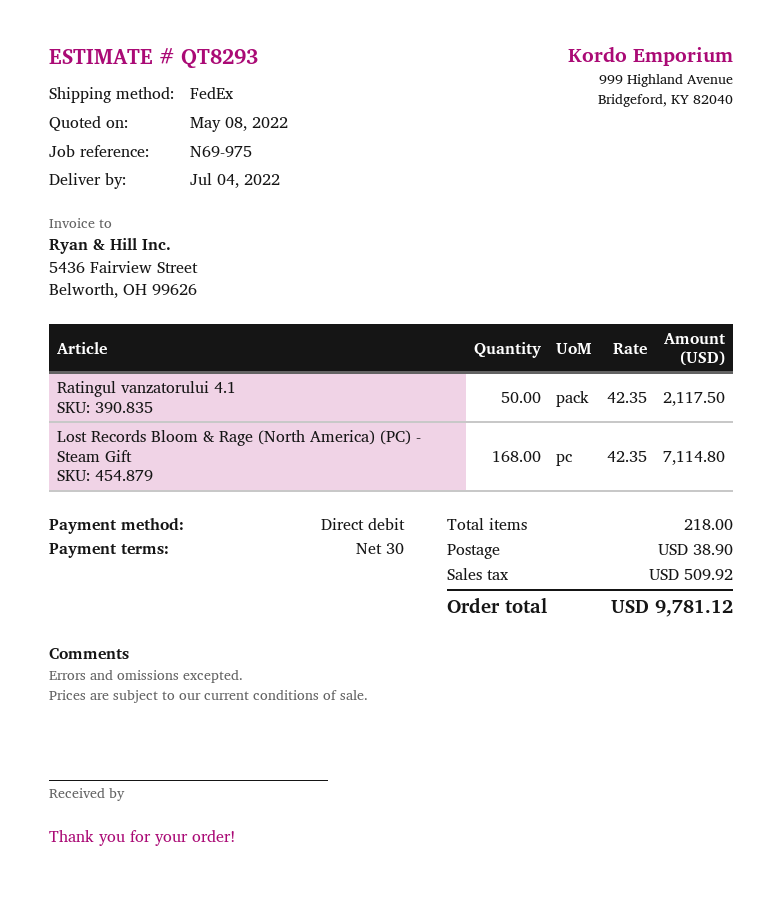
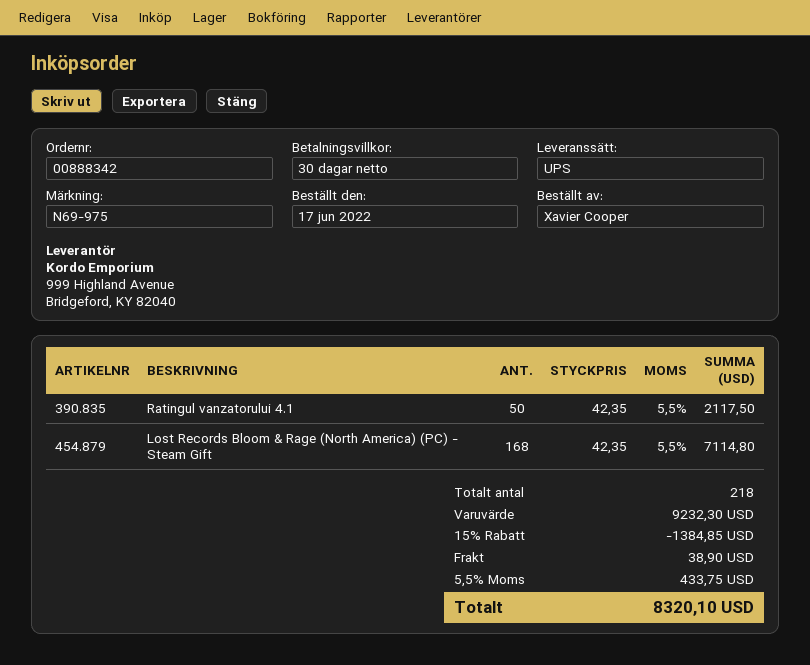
shipping method: FedEx -> UPS
discount: none -> 15% = 1384.85
tax: 509.92 -> 433.75
total: 9781.12 -> 8320.10

